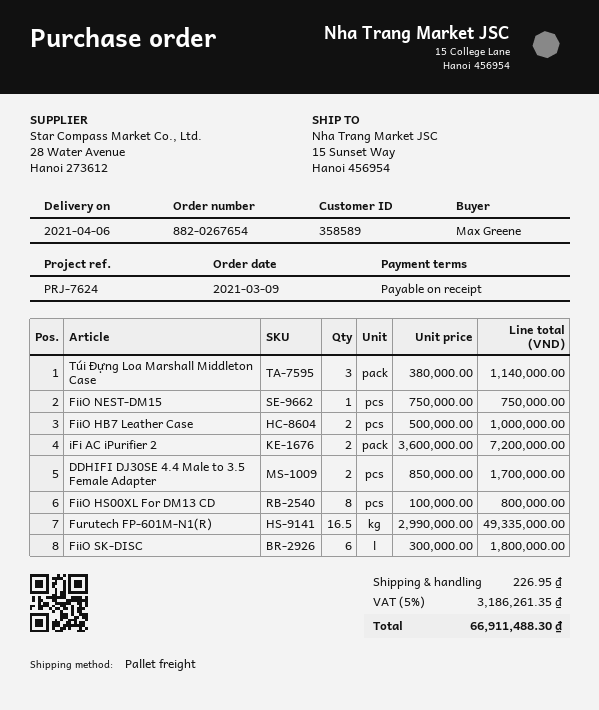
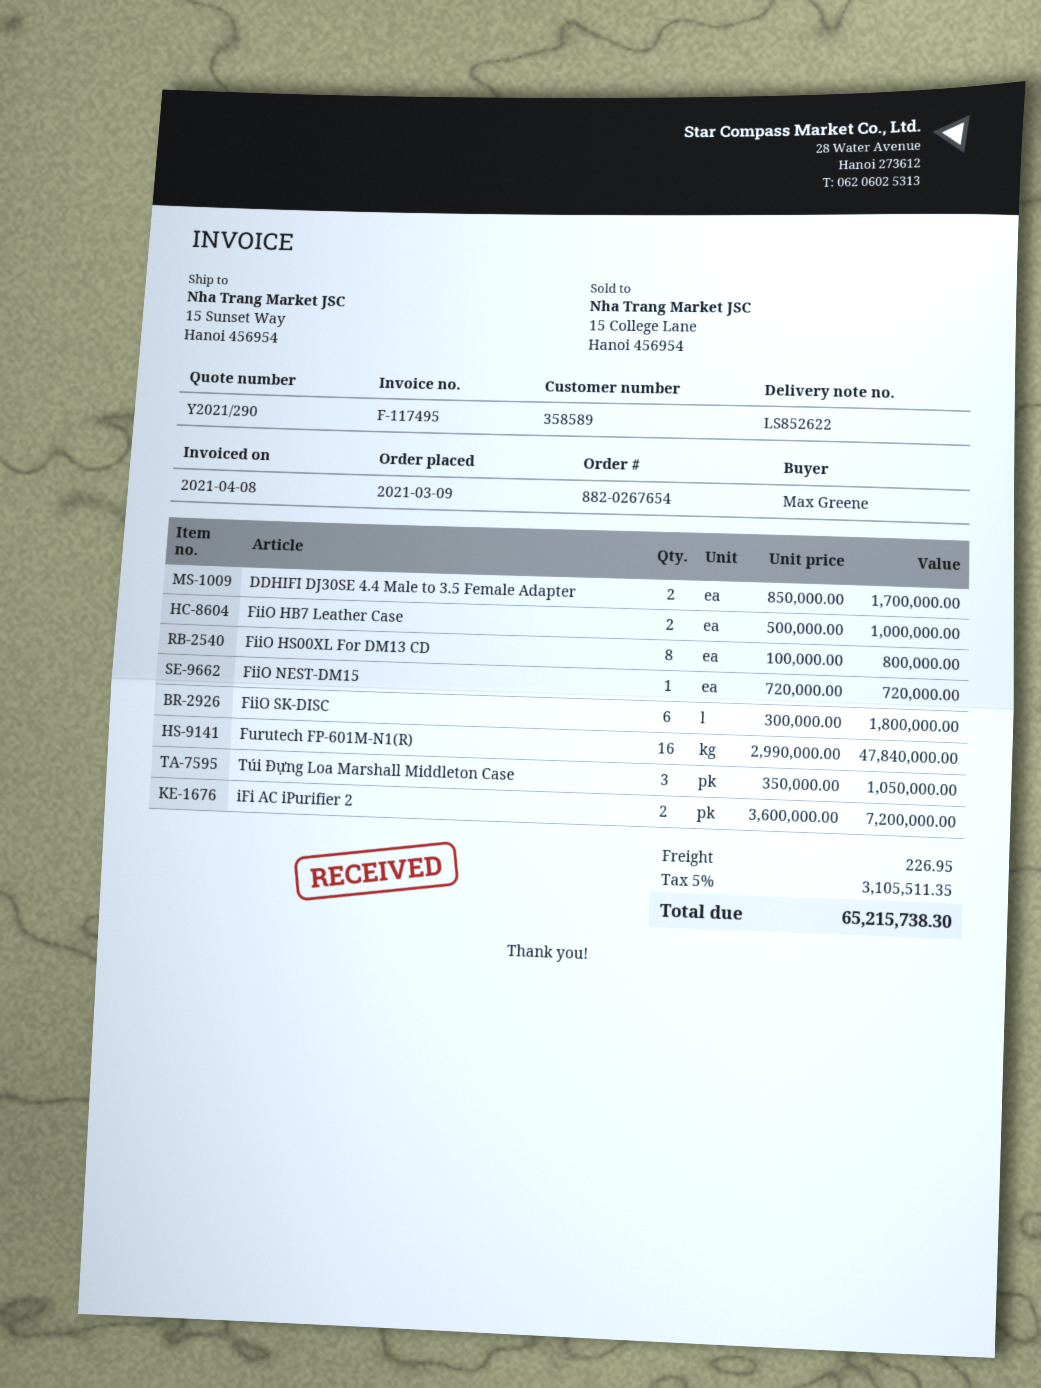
Túi Đựng Loa Marshall Middleton Case: 3 x 380000.00 = 1140000.00 -> 3 x 350000.00 = 1050000.00
FiiO NEST-DM15: 1 x 750000.00 = 750000.00 -> 1 x 720000.00 = 720000.00
Furutech FP-601M-N1(R): 16.5 x 2990000.00 = 49335000.00 -> 16 x 2990000.00 = 47840000.00
tax: 5% = 3186261.35 -> 5% = 3105511.35
total: 66911488.30 -> 65215738.30

